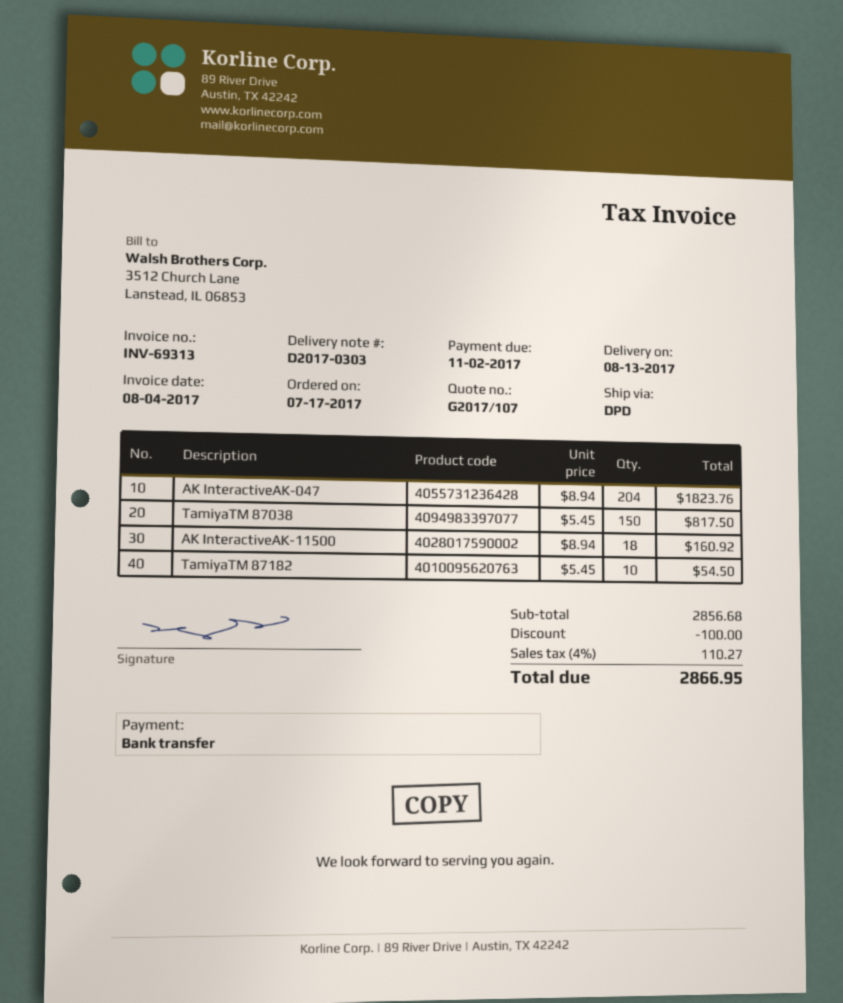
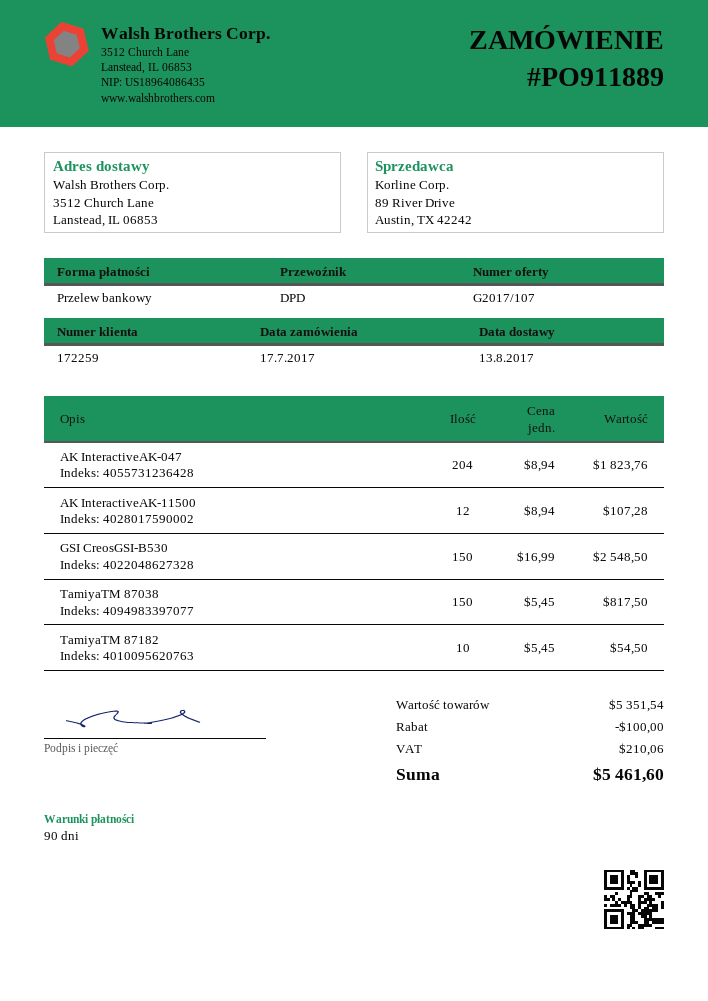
AK InteractiveAK-11500: 18 x 8.94 = 160.92 -> 12 x 8.94 = 107.28
GSI CreosGSI-B530: none -> 150 x 16.99 = 2548.50
subtotal: 2856.68 -> 5351.54
tax: 110.27 -> 210.06
total: 2866.95 -> 5461.60

